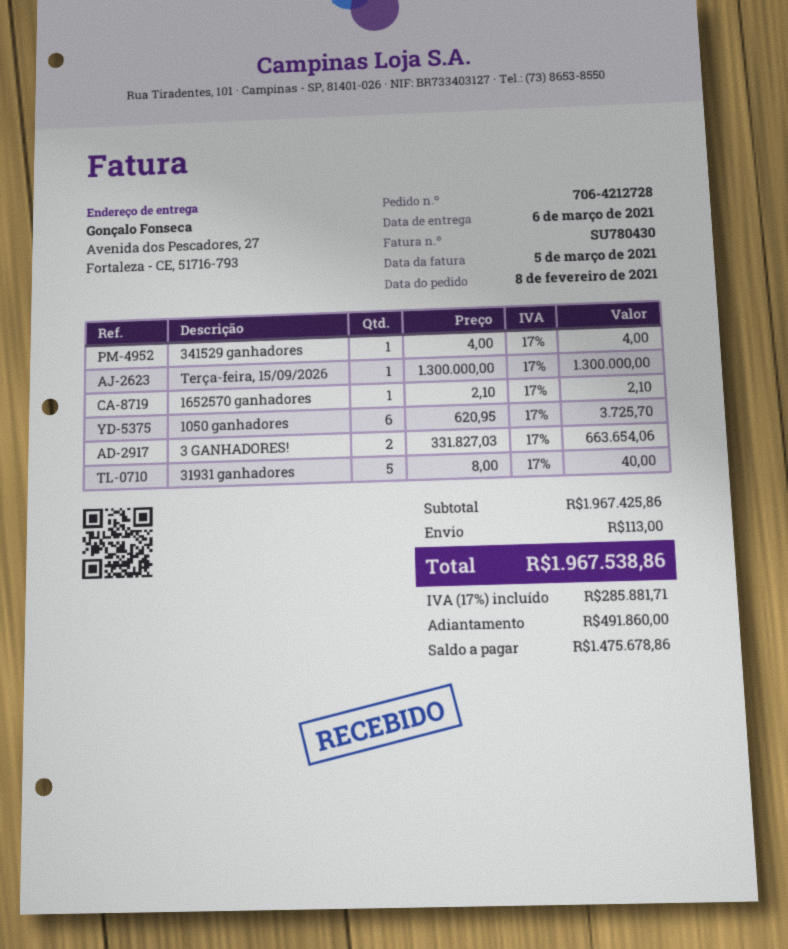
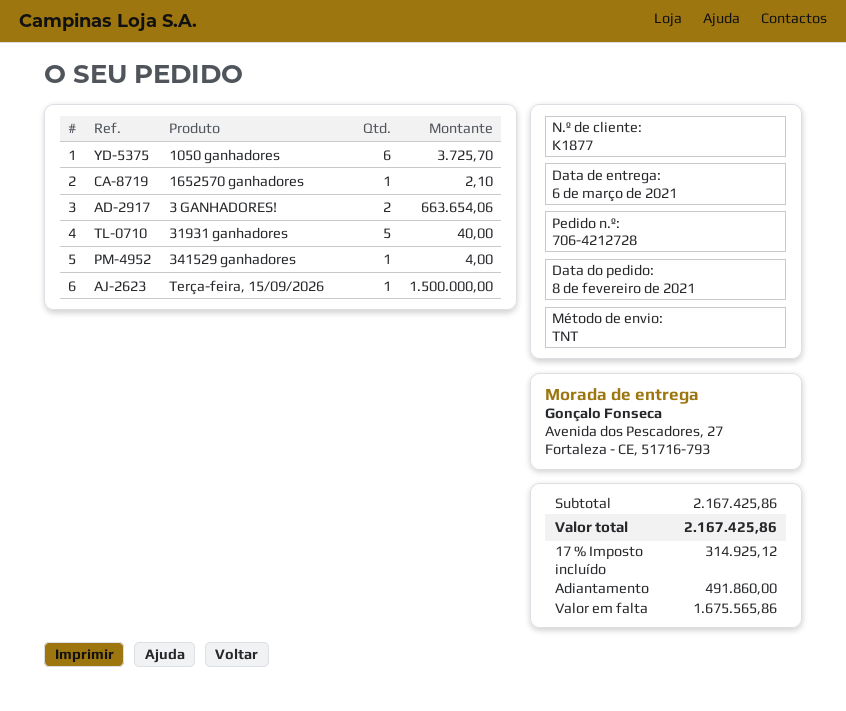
Terça-feira, 15/09/2026: 1 for 1300000.00 -> 1 for 1500000.00
subtotal: 1967425.86 -> 2167425.86
shipping: 113.00 -> none
tax: 17% = 285881.71 -> 17% = 314925.12
total: 1967538.86 -> 2167425.86
balance: 1475678.86 -> 1675565.86

